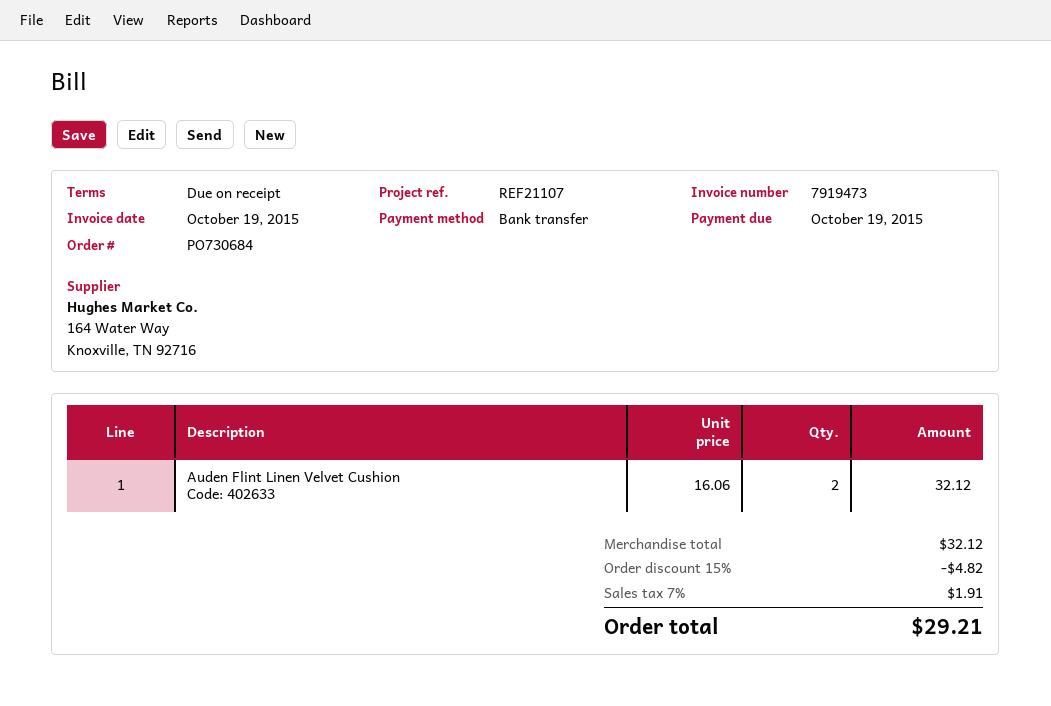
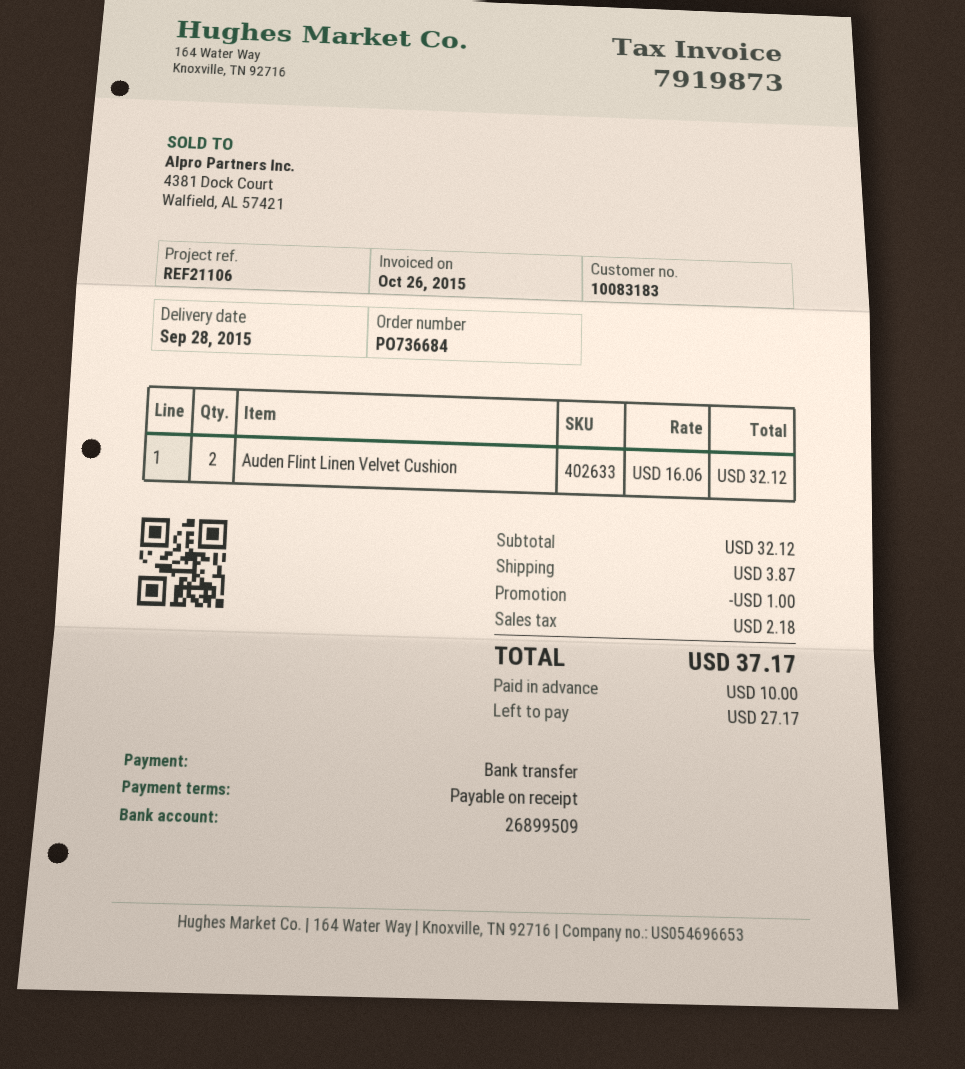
order number: PO730684 -> PO736684
invoice number: 7919473 -> 7919873
invoice date: 2015-10-19 -> 2015-10-26
reference: REF21107 -> REF21106
discount: 4.82 -> 1.00
shipping: none -> 3.87
tax: 1.91 -> 2.18
total: 29.21 -> 37.17

